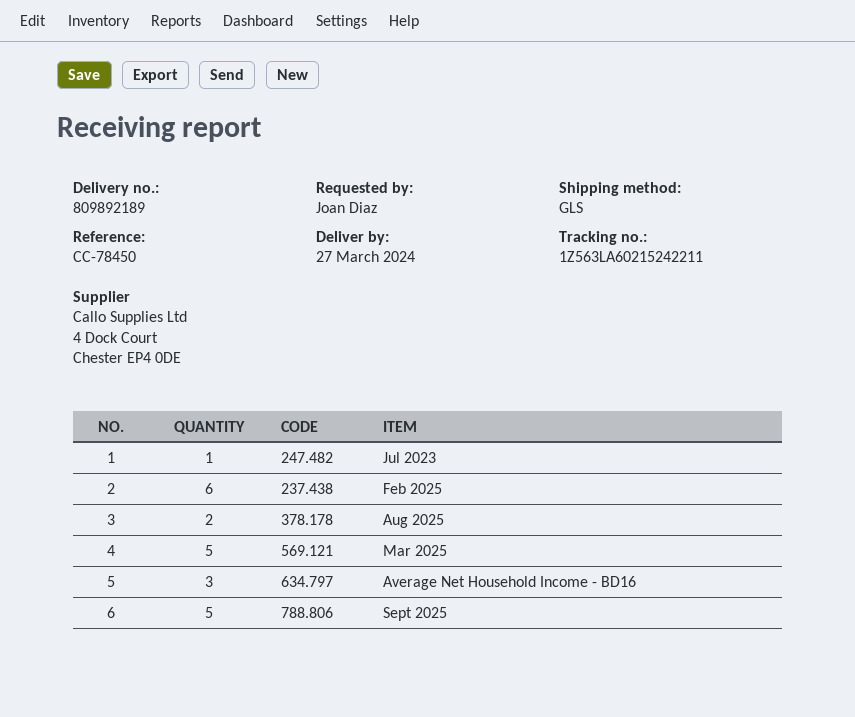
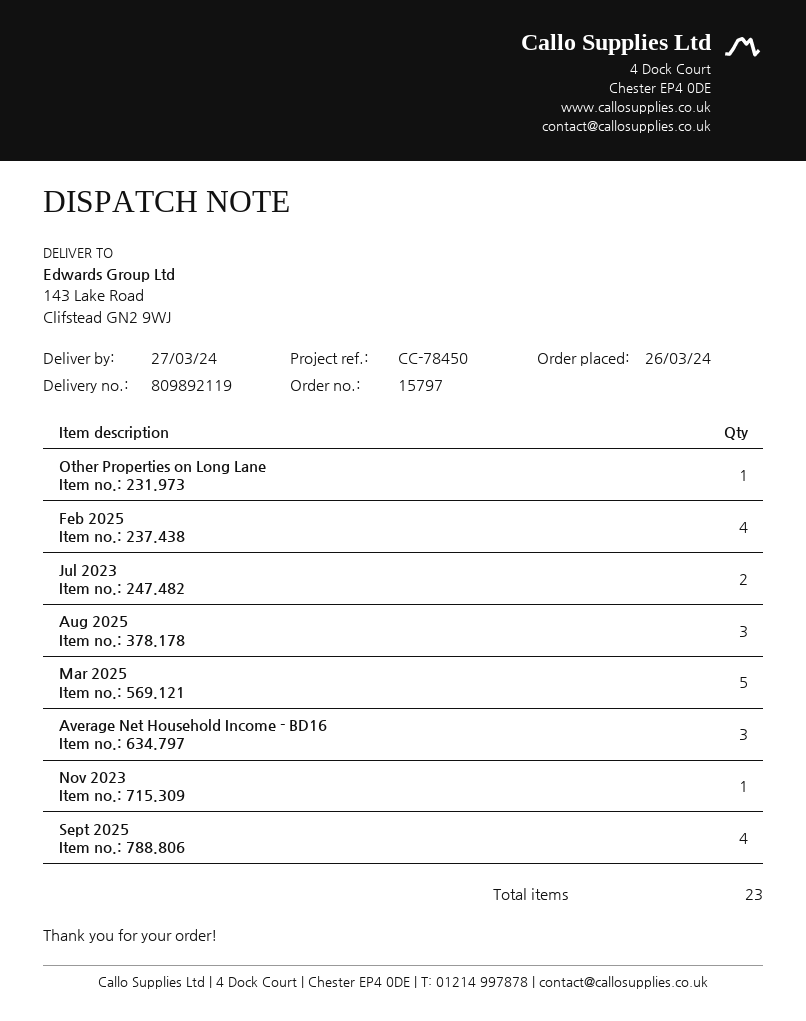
delivery note number: 809892189 -> 809892119
Jul 2023: 1 -> 2
Feb 2025: 6 -> 4
Aug 2025: 2 -> 3
Sept 2025: 5 -> 4
Other Properties on Long Lane: none -> 1
Nov 2023: none -> 1

